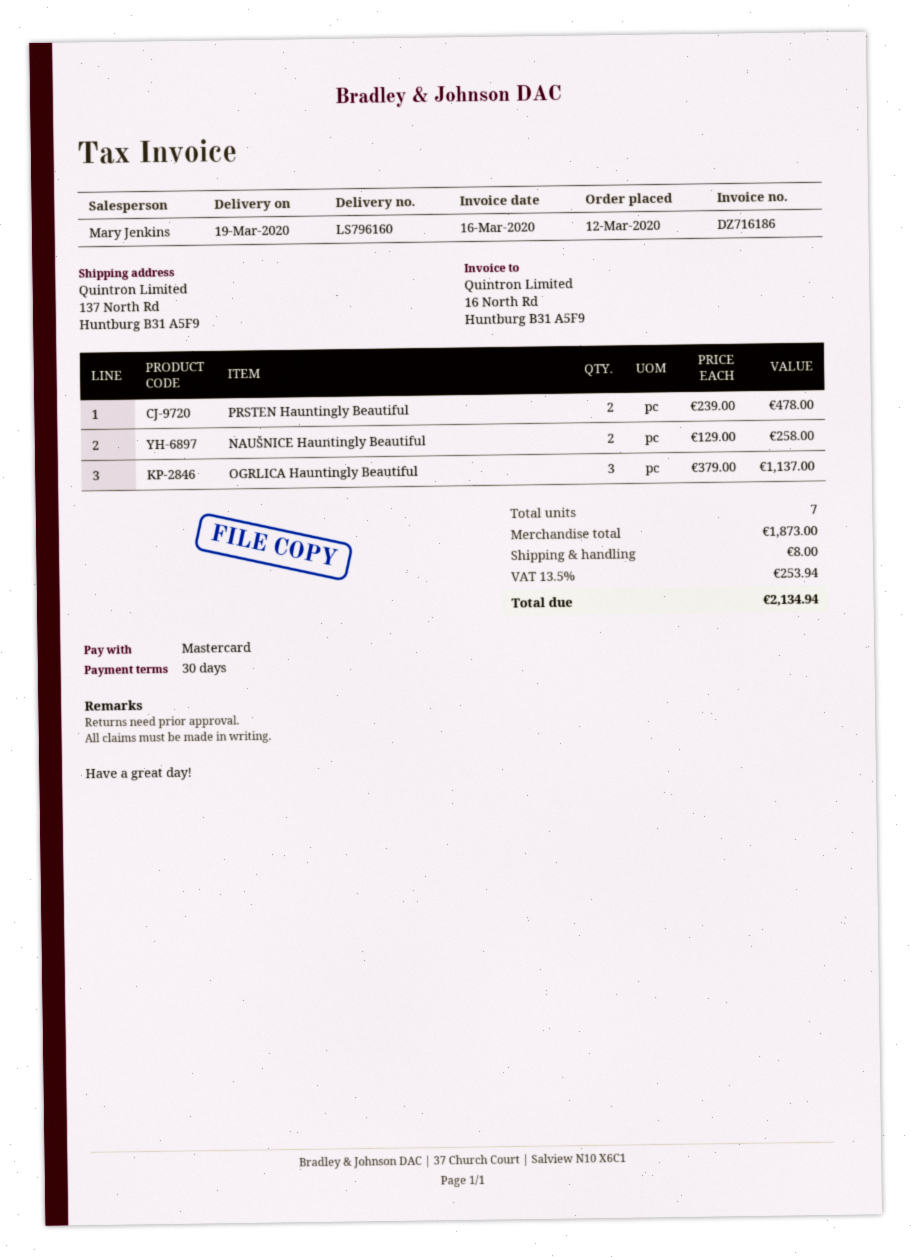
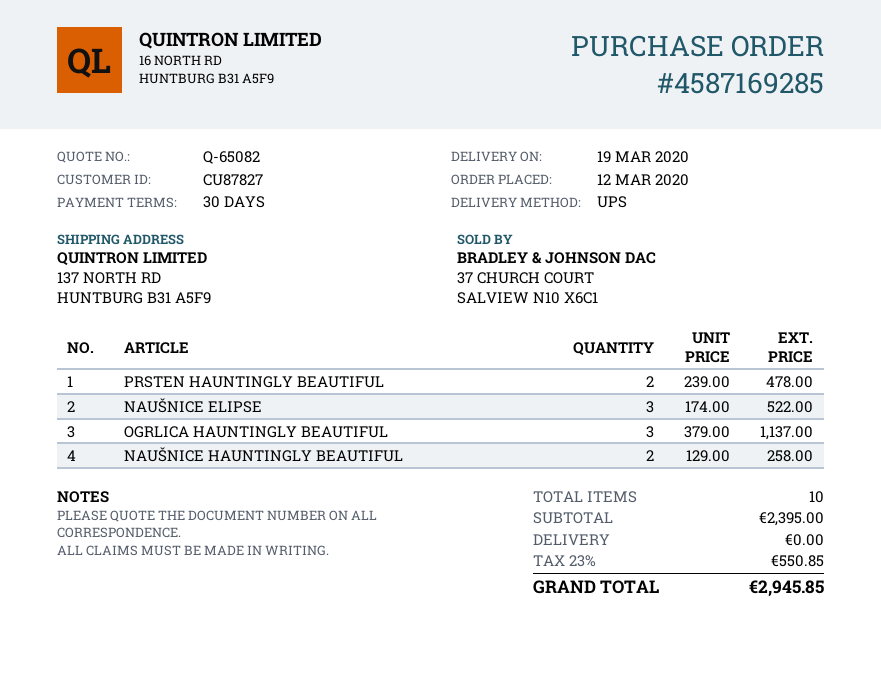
NAUŠNICE ELIPSE: none -> 3 x 174.00 = 522.00
total quantity: 7 -> 10
subtotal: 1873.00 -> 2395.00
shipping: 8.00 -> 0.00
tax: 13.5% = 253.94 -> 23% = 550.85
total: 2134.94 -> 2945.85

